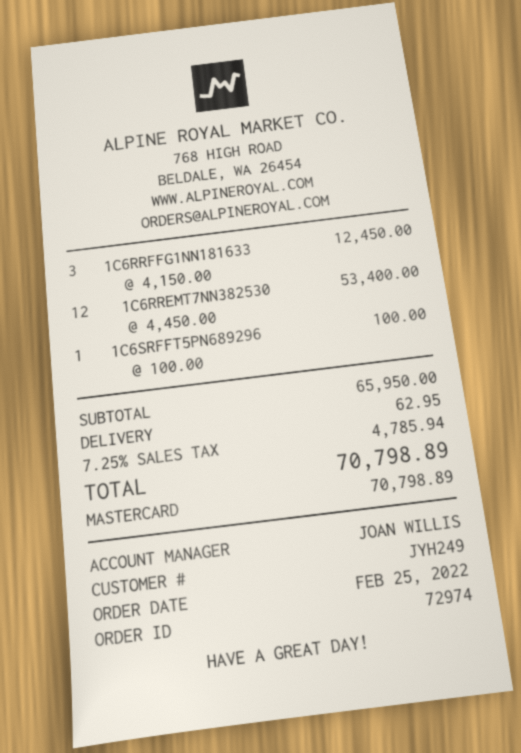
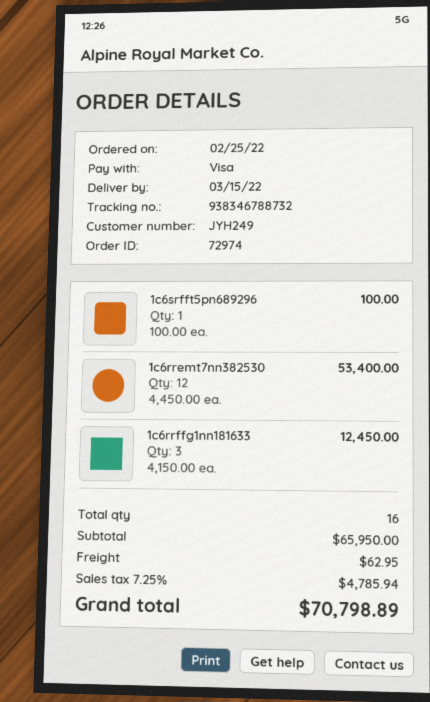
payment method: Mastercard -> Visa

